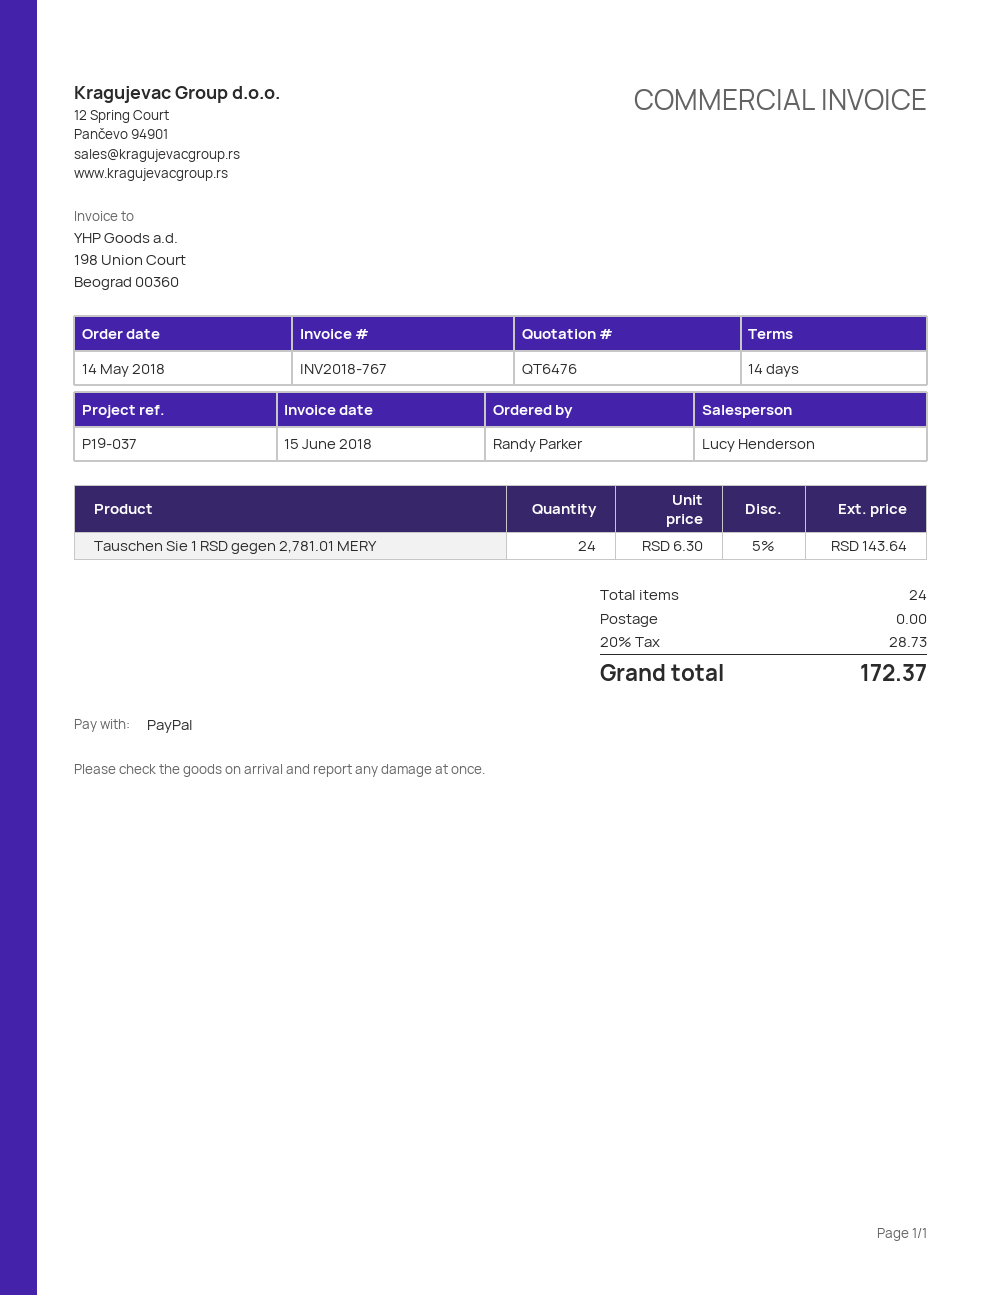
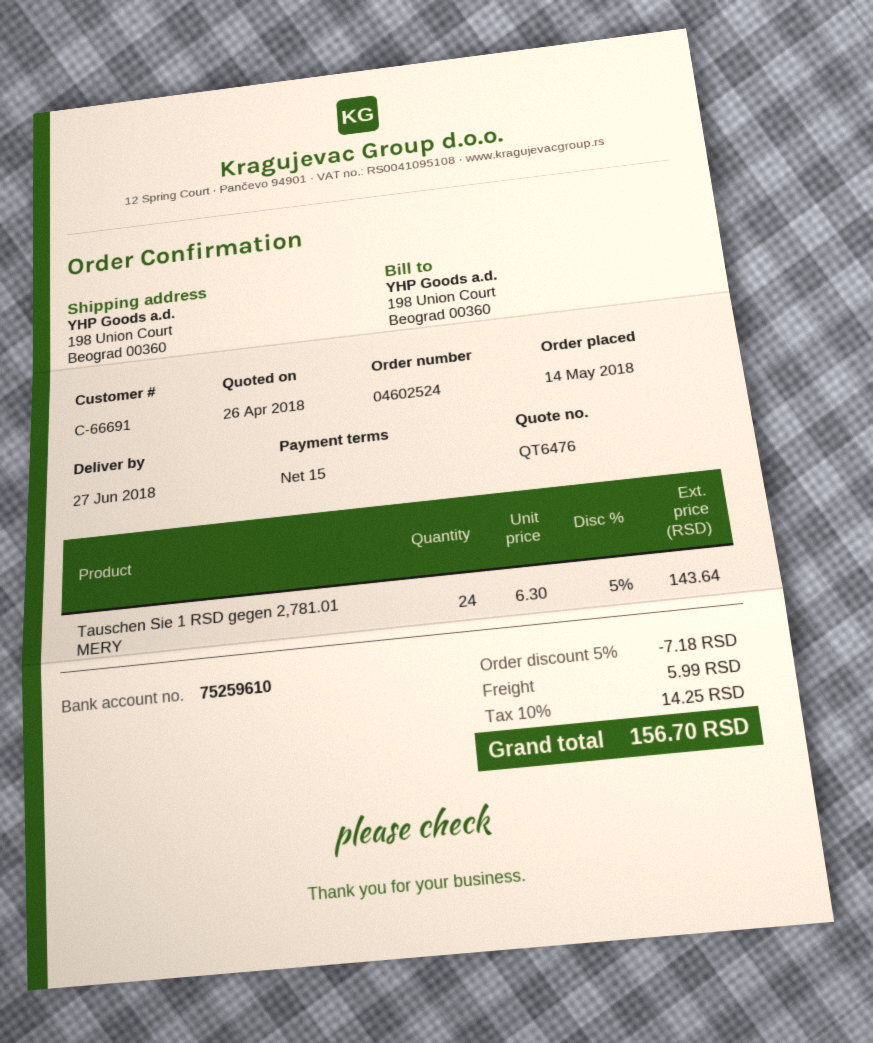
payment terms: 14 days -> 15 days
discount: none -> 5% = 7.18
shipping: 0.00 -> 5.99
tax: 20% = 28.73 -> 10% = 14.25
total: 172.37 -> 156.70

